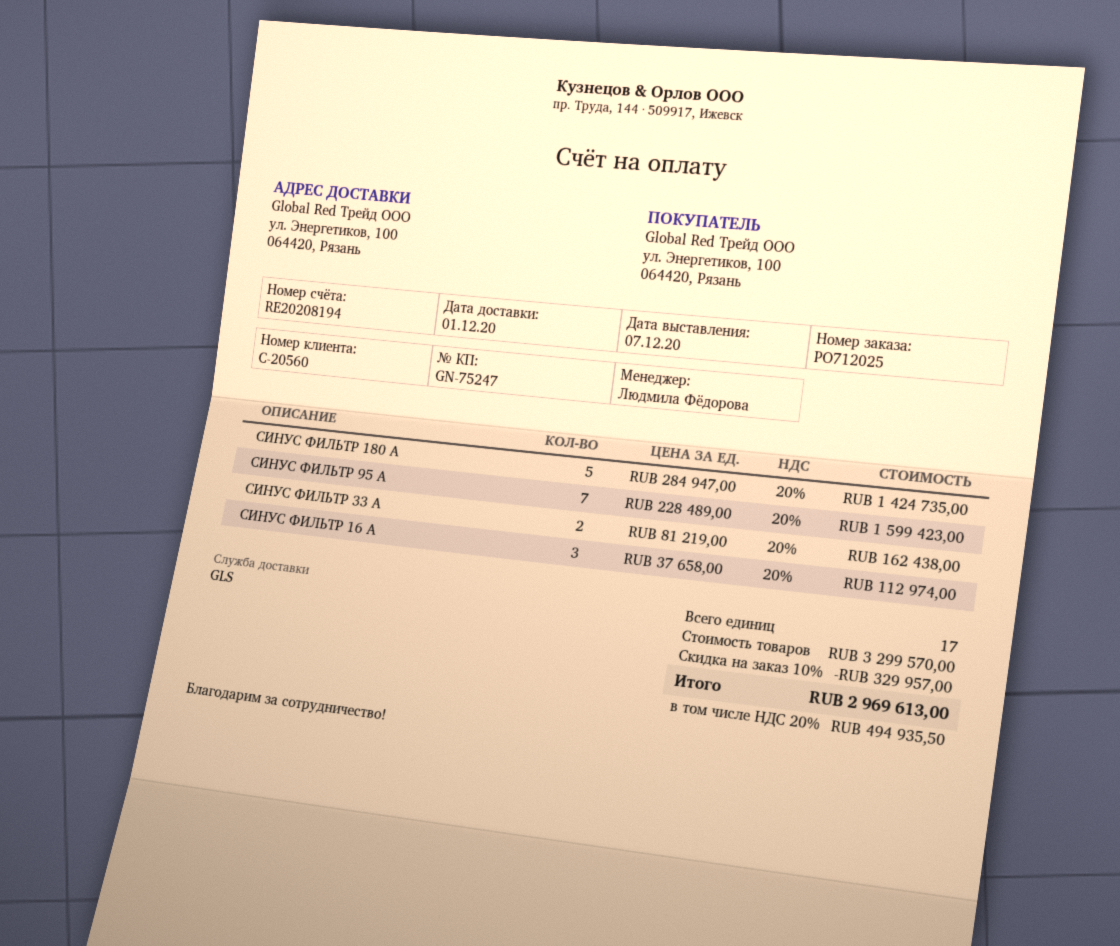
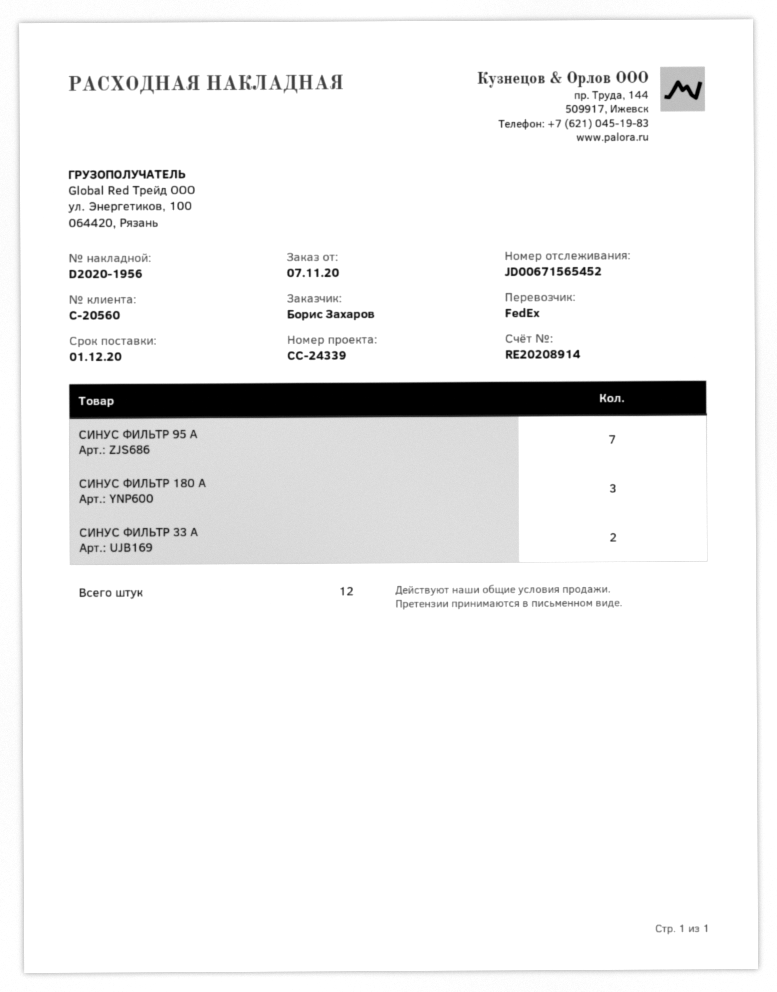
invoice number: RE20208194 -> RE20208914
shipping method: GLS -> FedEx
СИНУС ФИЛЬТР 180 A: 5 -> 3
СИНУС ФИЛЬТР 16 A: 3 -> none
total quantity: 17 -> 12

